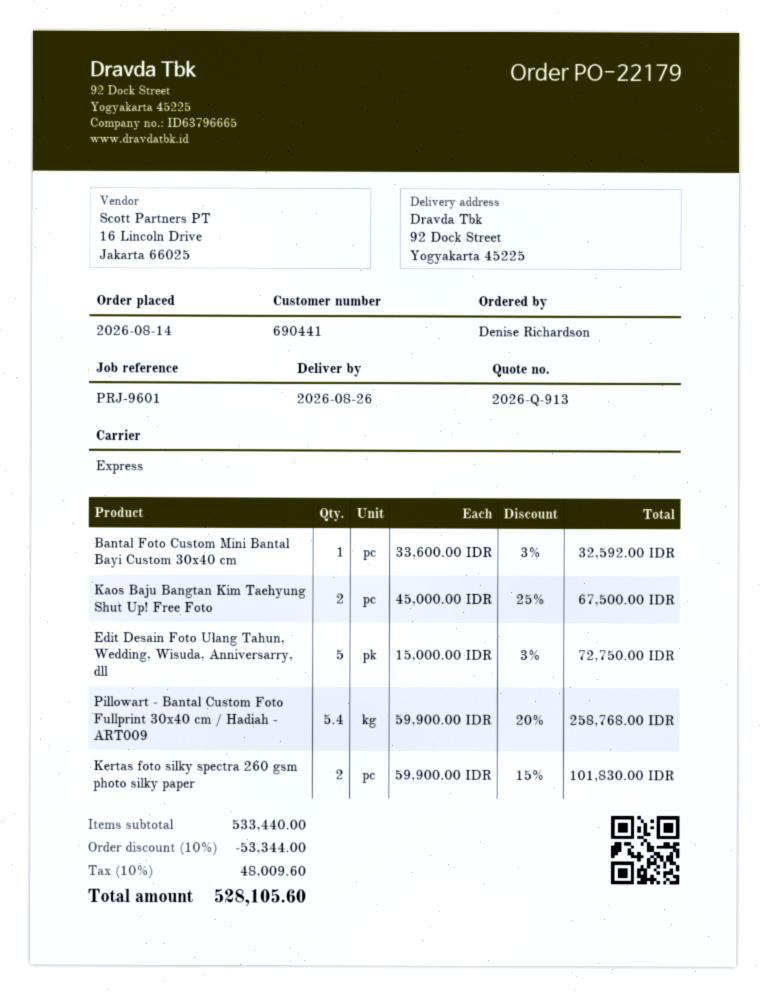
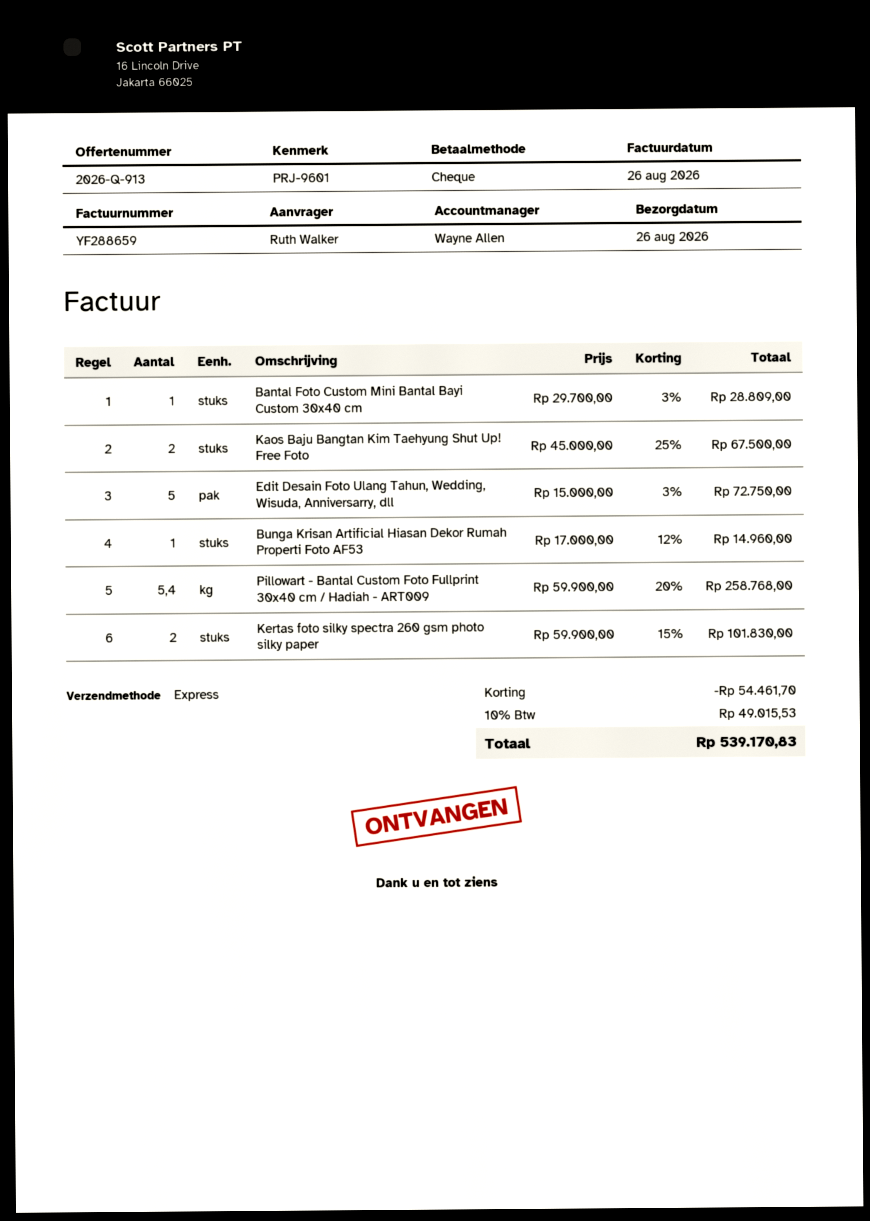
ordered by: Denise Richardson -> Ruth Walker
Bantal Foto Custom Mini Bantal Bayi Custom 30x40 cm: 1 x 33600.00 - 3% = 32592.00 -> 1 x 29700.00 - 3% = 28809.00
Bunga Krisan Artificial Hiasan Dekor Rumah Properti Foto AF53: none -> 1 x 17000.00 - 12% = 14960.00
discount: 53344.00 -> 54461.70
tax: 10% = 48009.60 -> 10% = 49015.53
total: 528105.60 -> 539170.83

